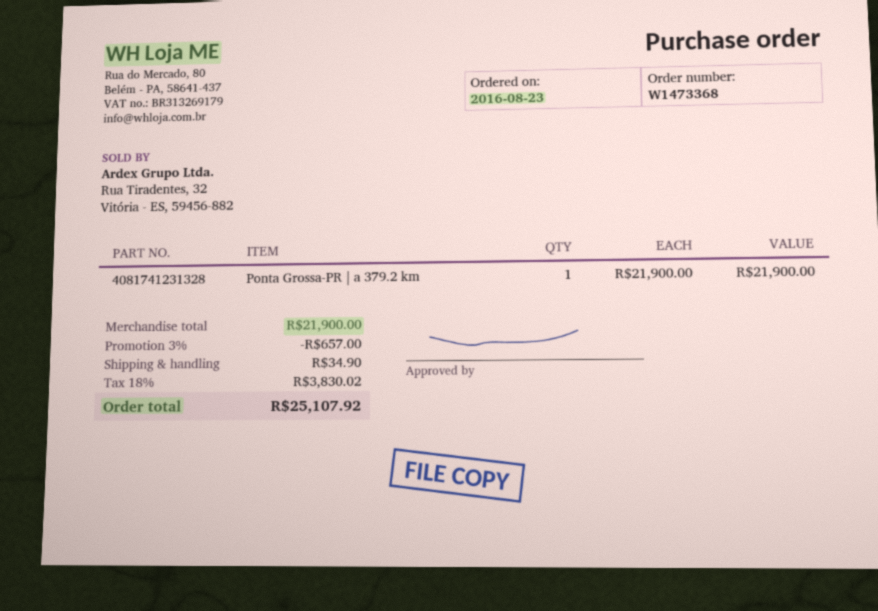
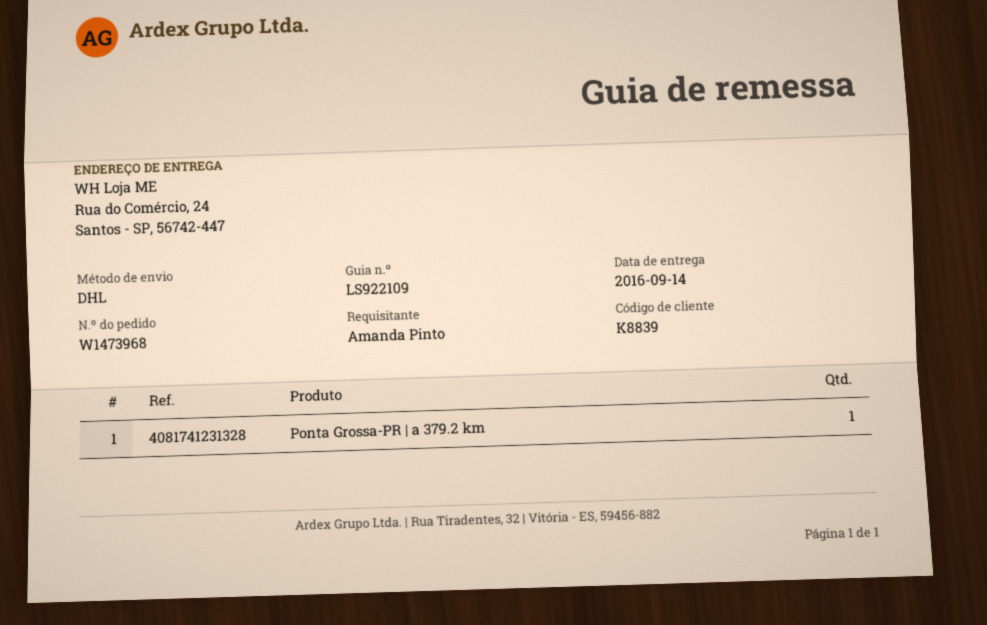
order number: W1473368 -> W1473968

